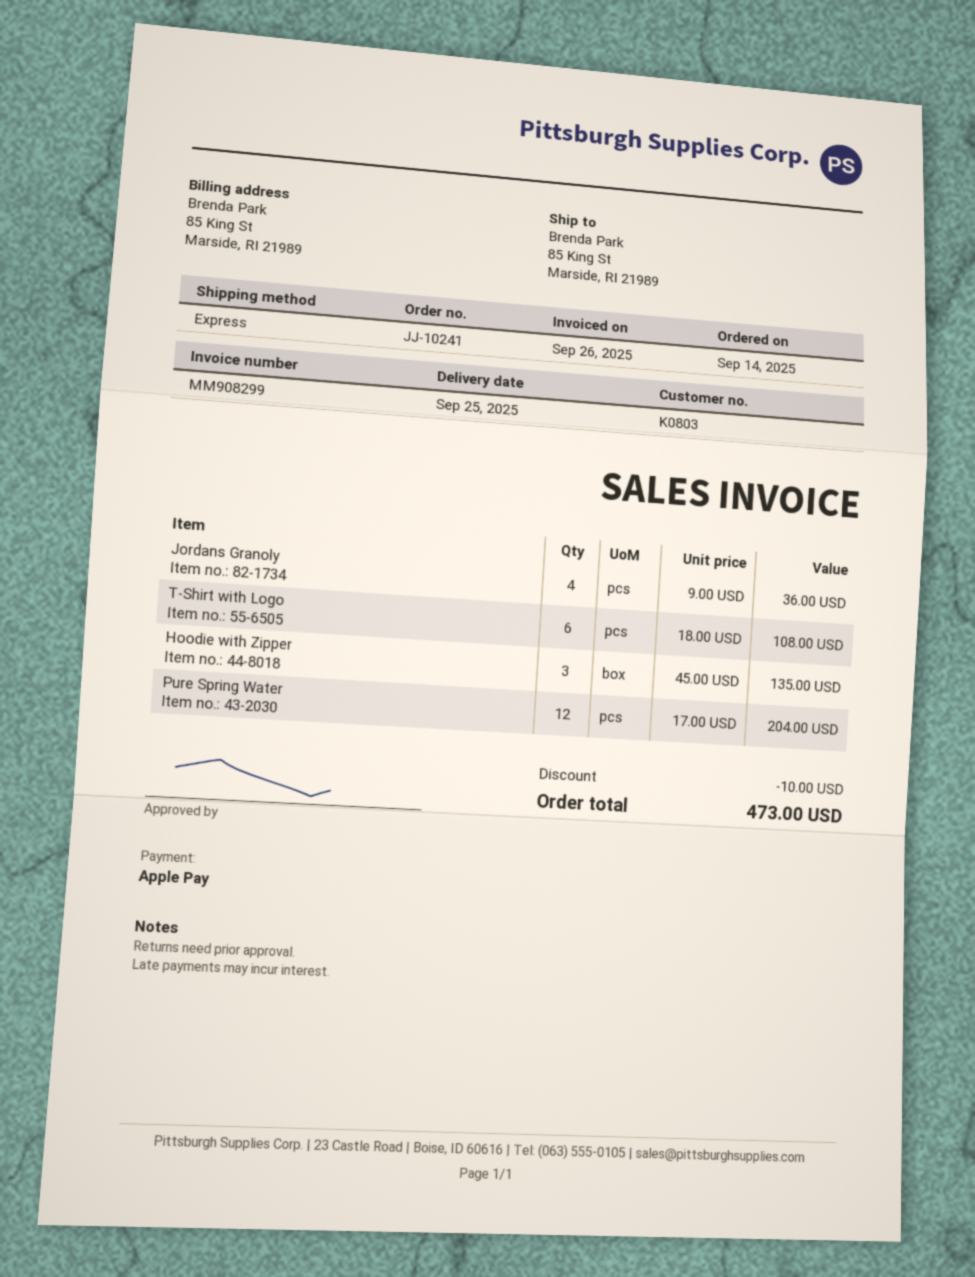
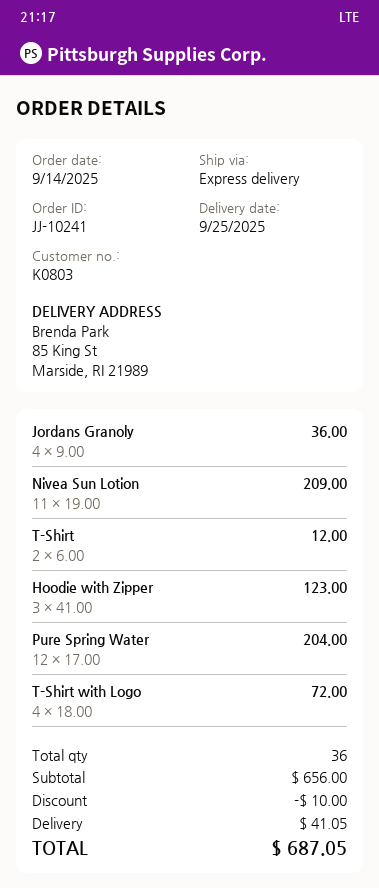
T-Shirt with Logo: 6 x 18.00 = 108.00 -> 4 x 18.00 = 72.00
Hoodie with Zipper: 3 x 45.00 = 135.00 -> 3 x 41.00 = 123.00
Nivea Sun Lotion: none -> 11 x 19.00 = 209.00
T-Shirt: none -> 2 x 6.00 = 12.00
shipping: none -> 41.05
total: 473.00 -> 687.05

